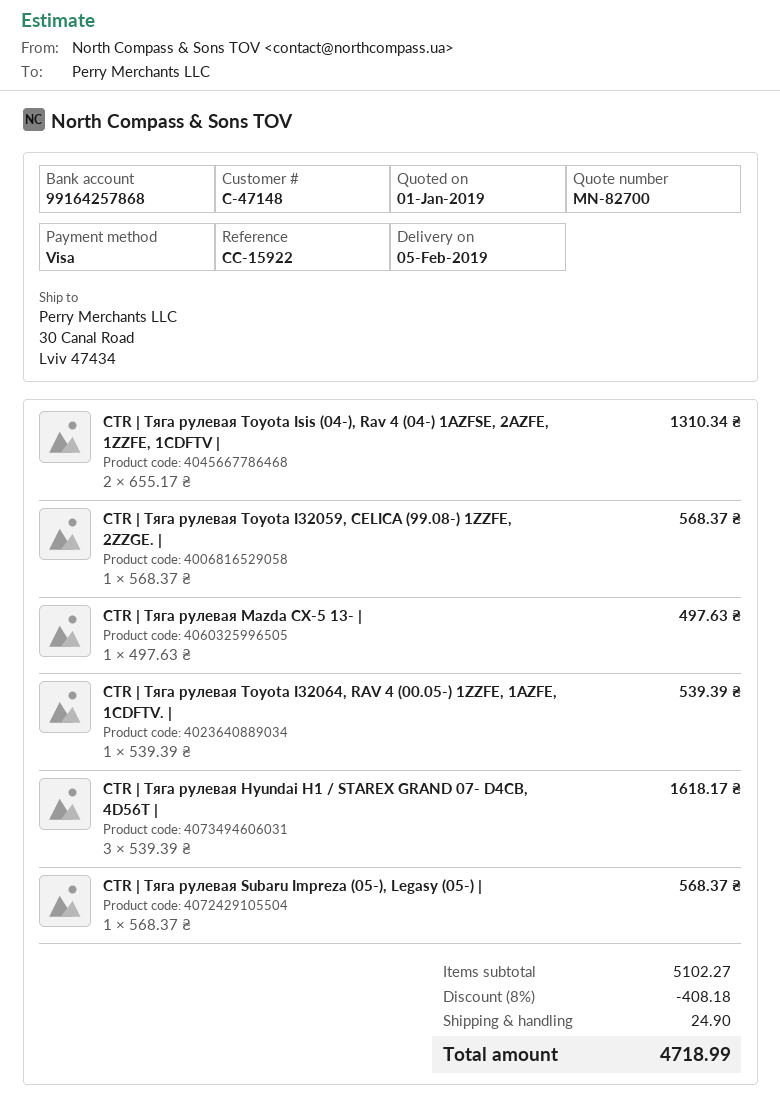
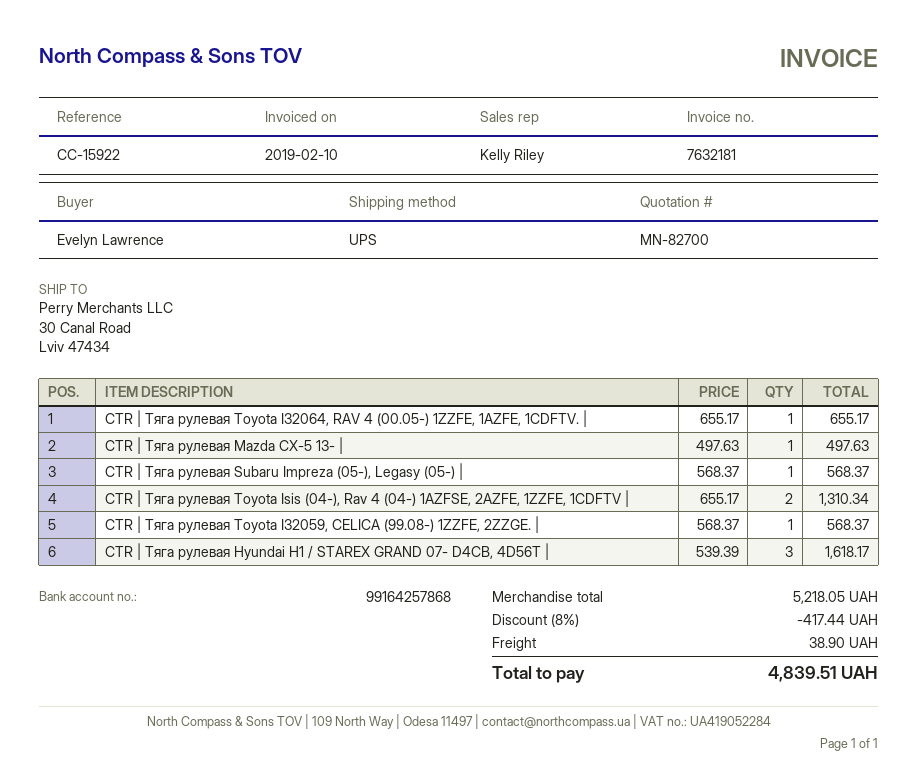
CTR | Тяга рулевая Toyota I32064, RAV 4 (00.05-) 1ZZFE, 1AZFE, 1CDFTV. |: 1 x 539.39 = 539.39 -> 1 x 655.17 = 655.17
subtotal: 5102.27 -> 5218.05
discount: 8% = 408.18 -> 8% = 417.44
shipping: 24.90 -> 38.90
total: 4718.99 -> 4839.51

